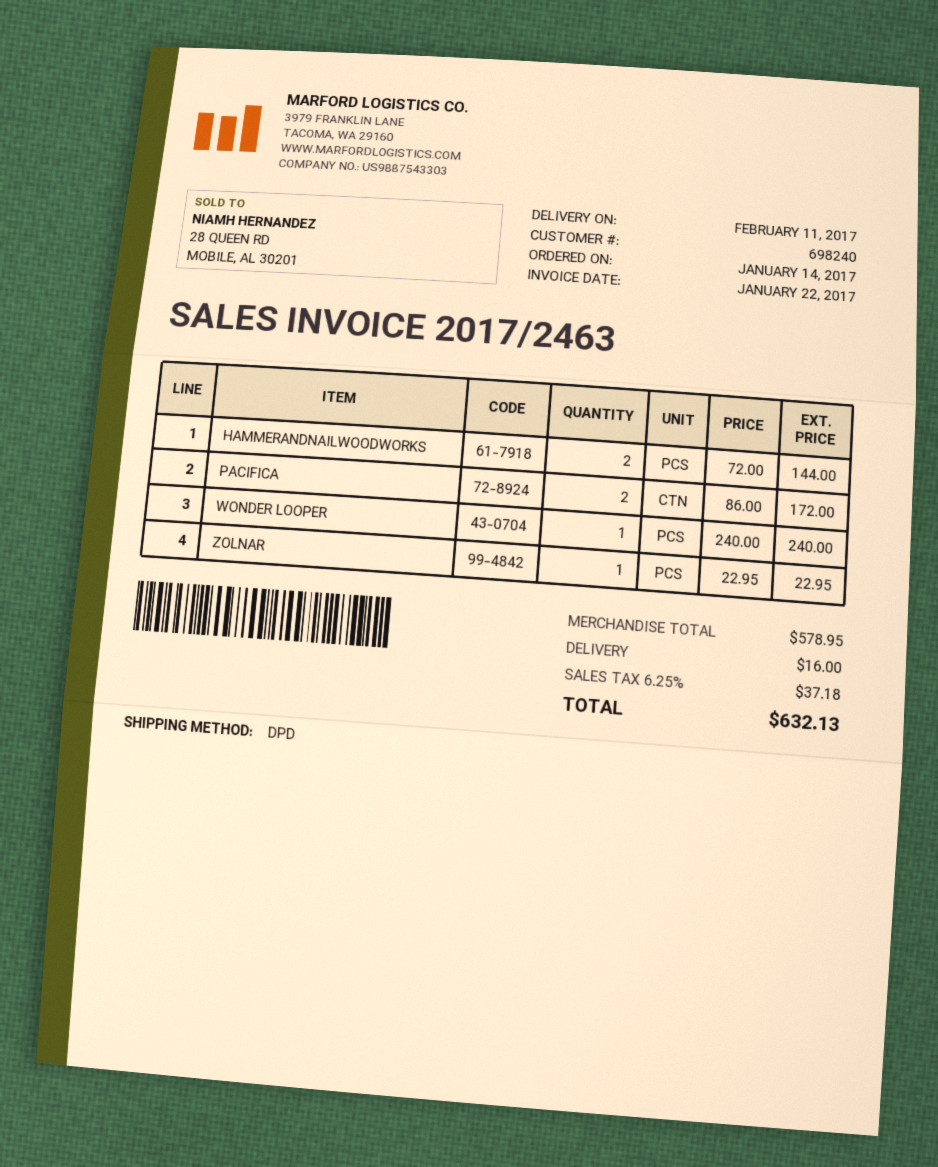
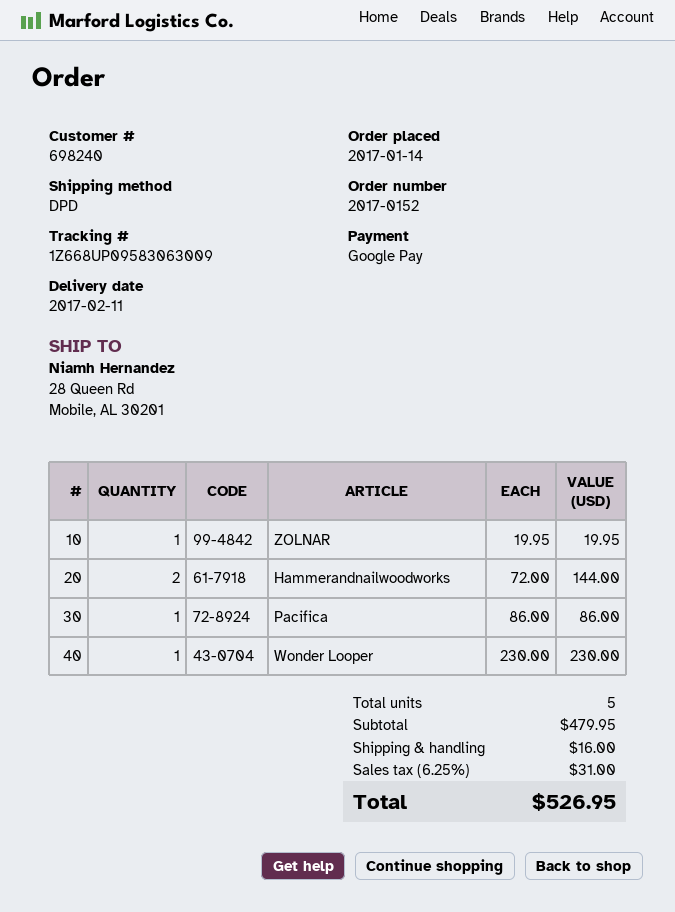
PACIFICA: 2 x 86.00 = 172.00 -> 1 x 86.00 = 86.00
WONDER LOOPER: 1 x 240.00 = 240.00 -> 1 x 230.00 = 230.00
ZOLNAR: 1 x 22.95 = 22.95 -> 1 x 19.95 = 19.95
subtotal: 578.95 -> 479.95
tax: 6.25% = 37.18 -> 6.25% = 31.00
total: 632.13 -> 526.95

